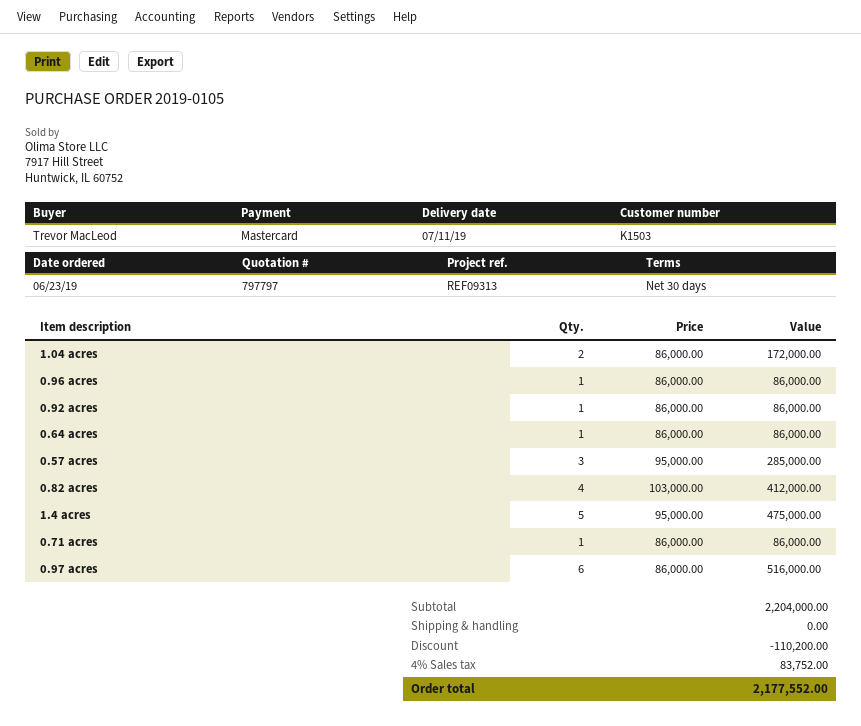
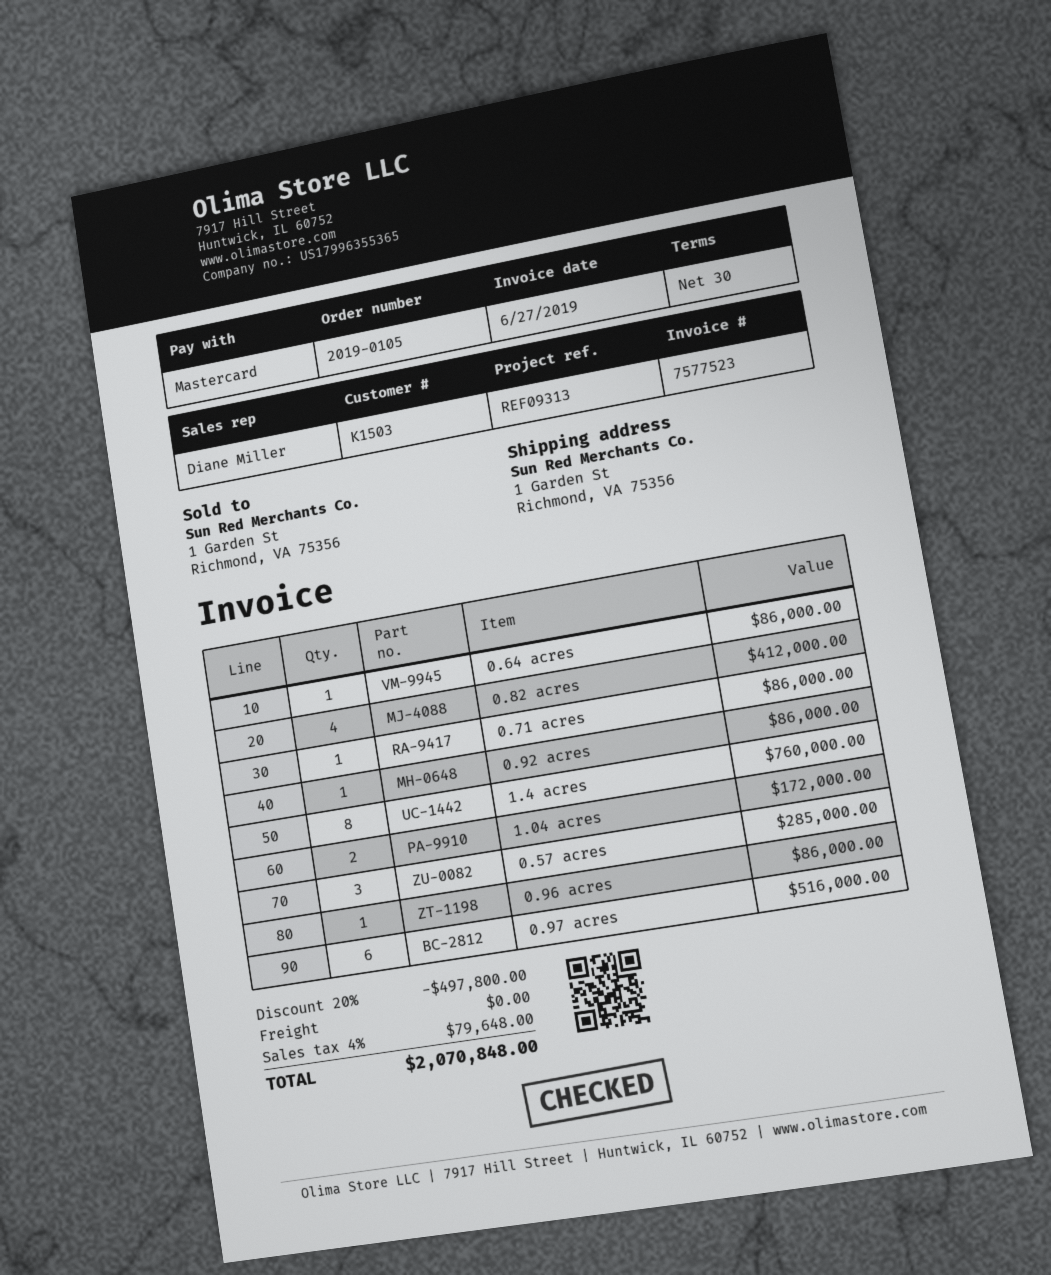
1.4 acres: 5 for 475000.00 -> 8 for 760000.00
discount: 110200.00 -> 497800.00
tax: 4% = 83752.00 -> 4% = 79648.00
total: 2177552.00 -> 2070848.00

